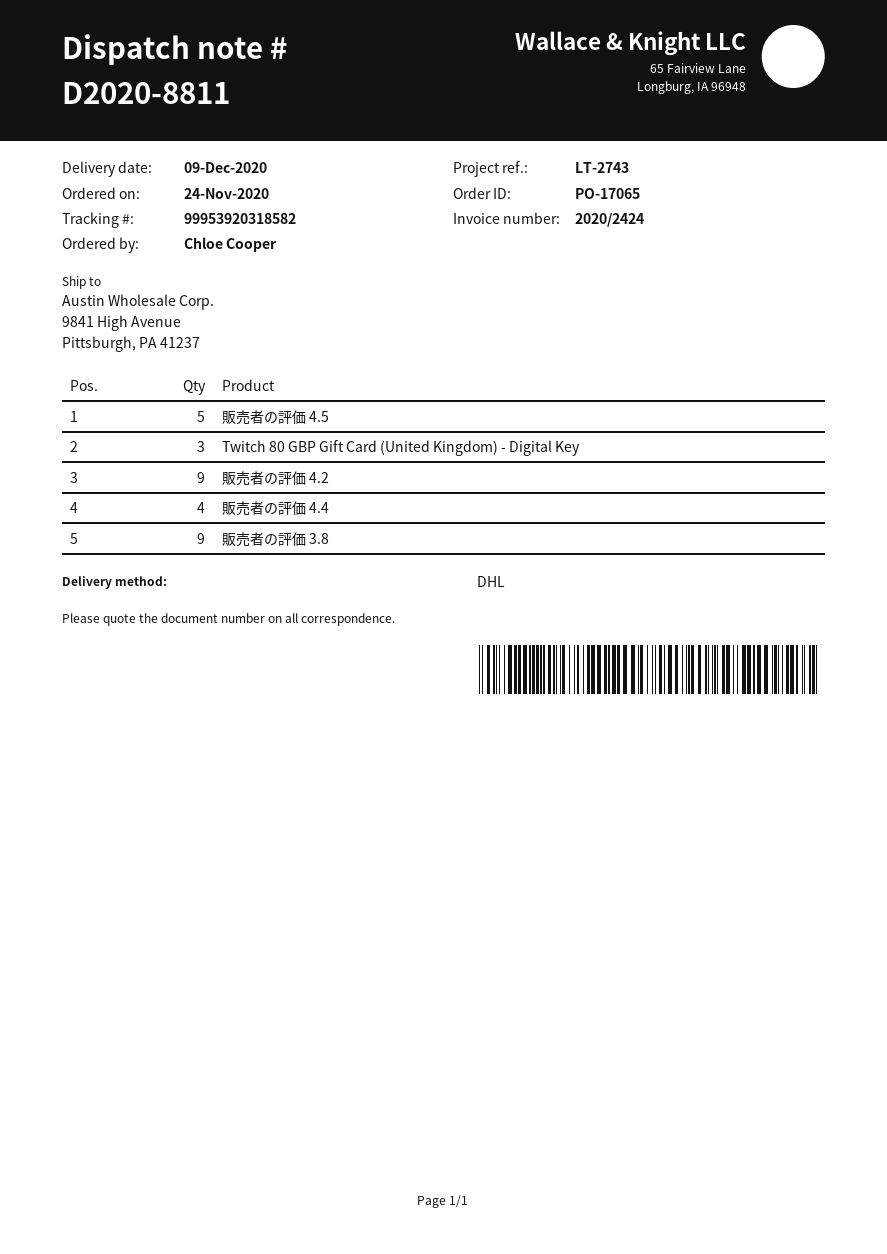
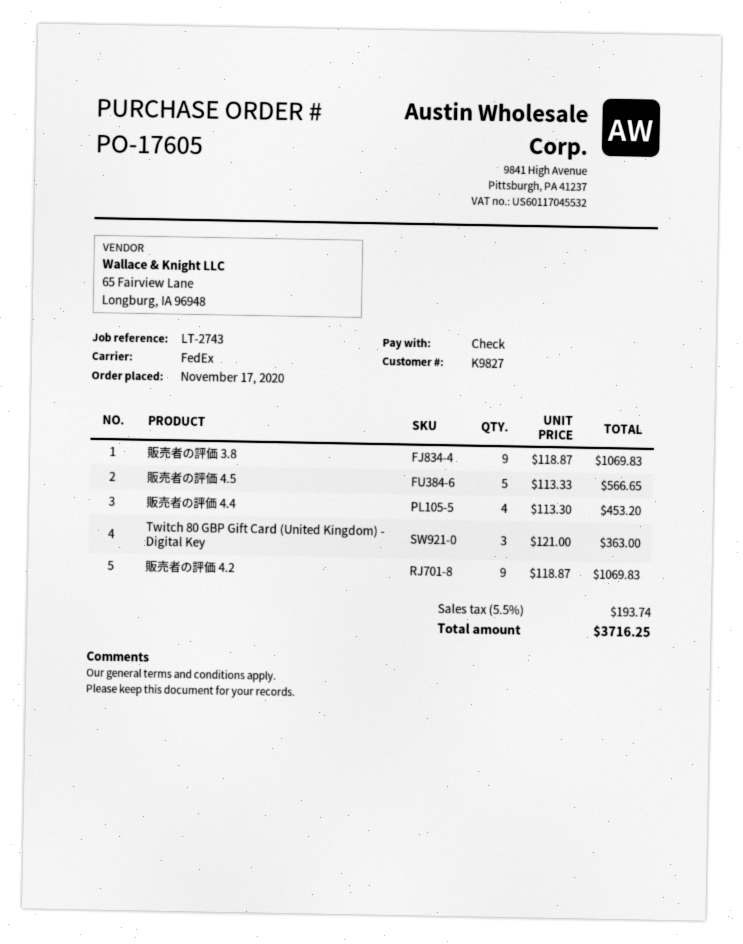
order number: PO-17065 -> PO-17605
order date: 2020-11-24 -> 2020-11-17
shipping method: DHL -> FedEx

